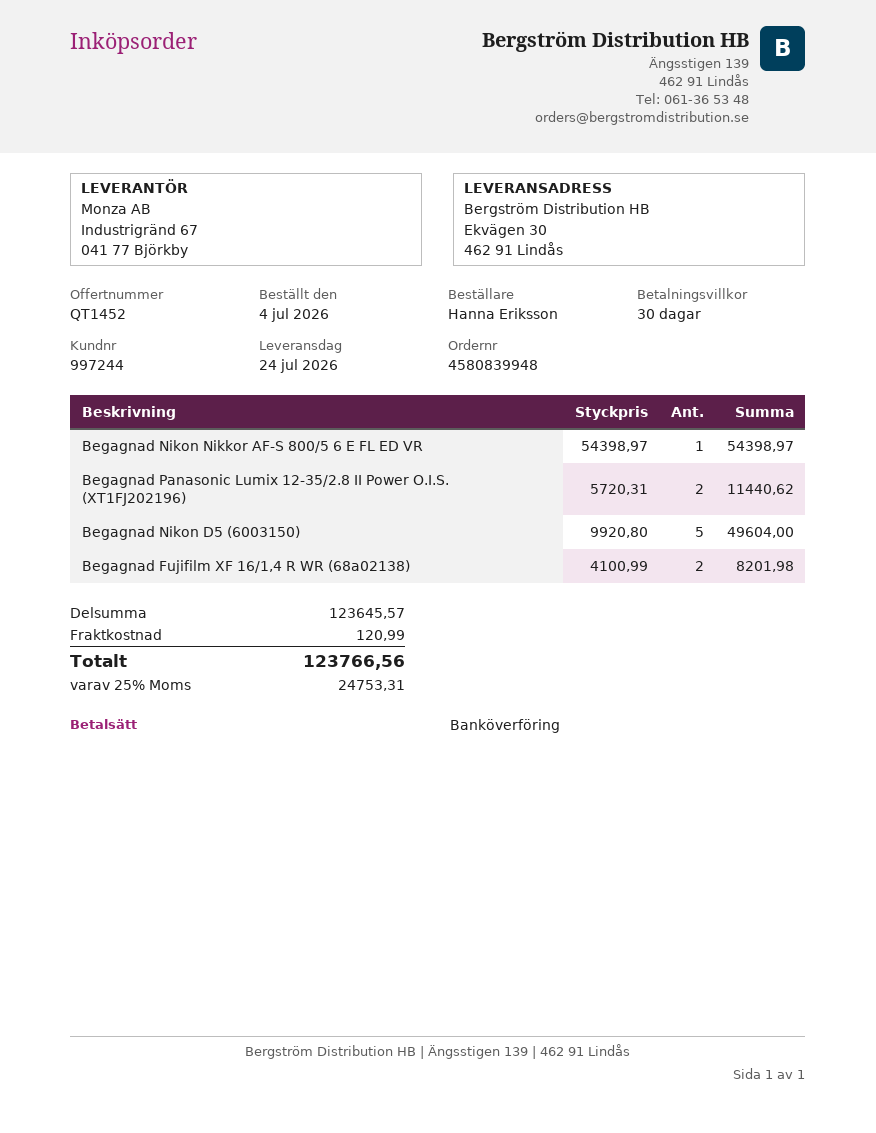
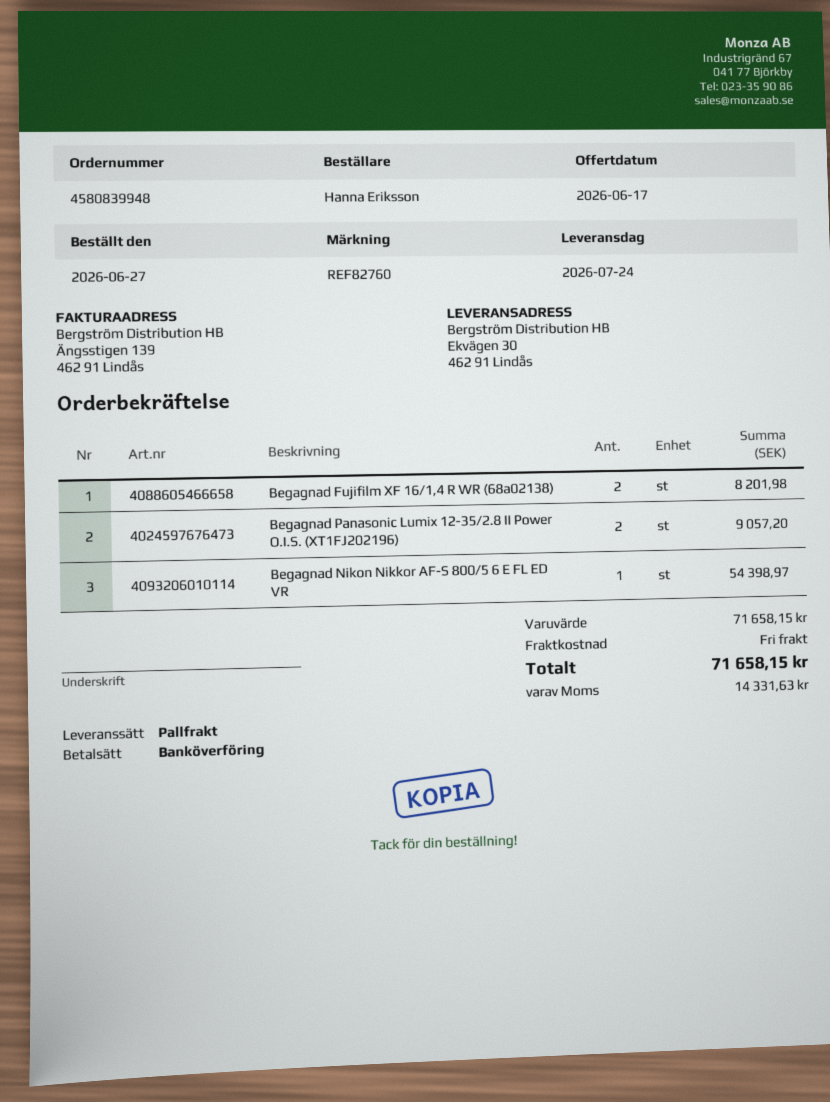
order date: 2026-07-04 -> 2026-06-27
Begagnad Panasonic Lumix 12-35/2.8 II Power O.I.S. (XT1FJ202196): 2 for 11440.62 -> 2 for 9057.20
Begagnad Nikon D5 (6003150): 5 for 49604.00 -> none
subtotal: 123645.57 -> 71658.15
shipping: 120.99 -> 0.00
tax: 24753.31 -> 14331.63
total: 123766.56 -> 71658.15

